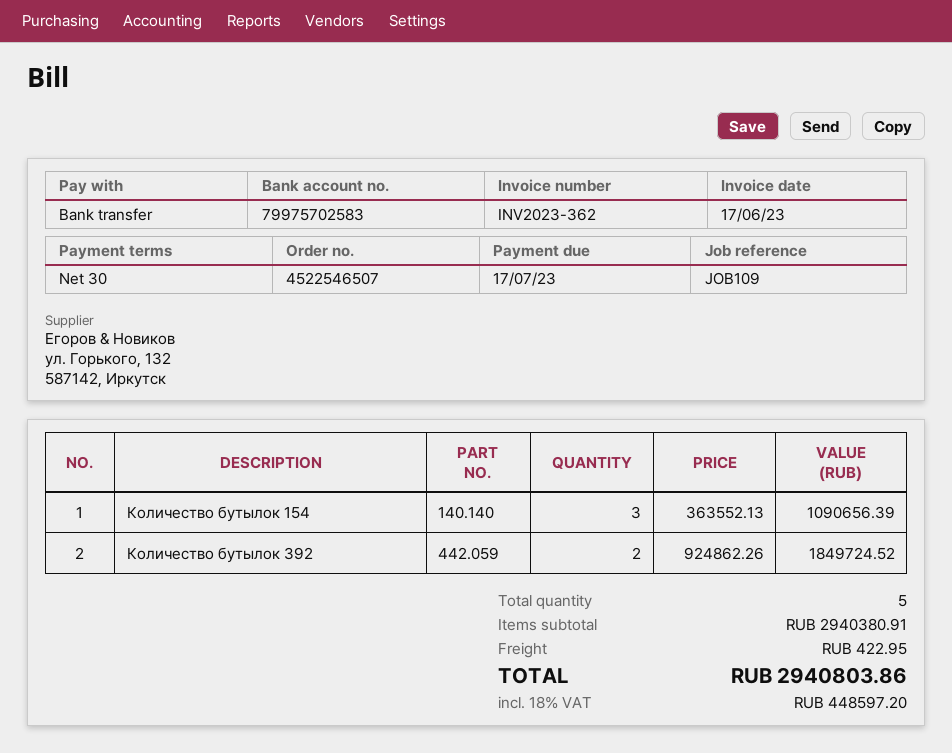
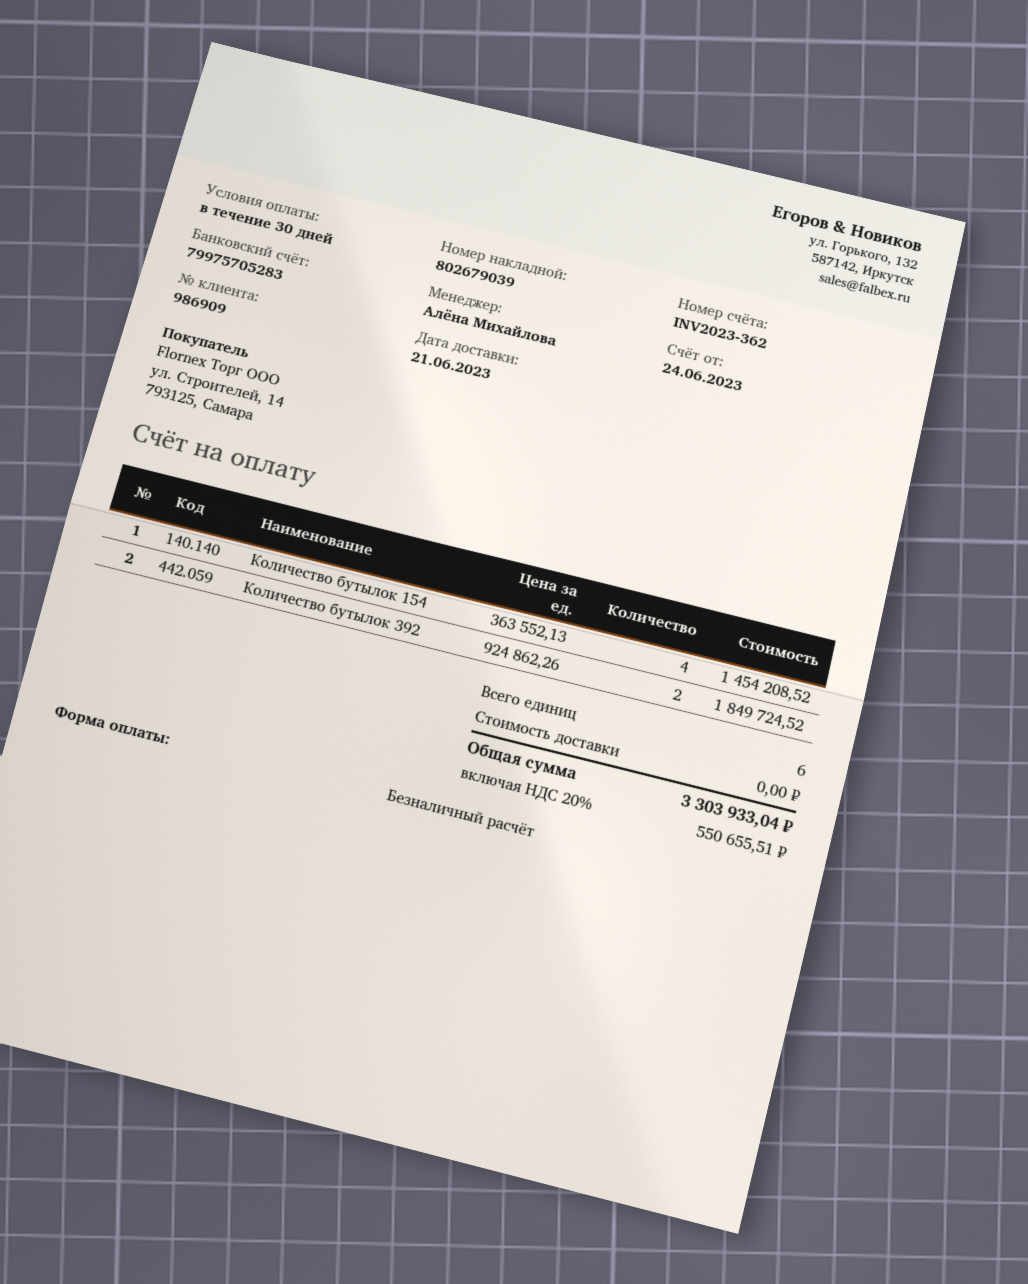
invoice date: 2023-06-17 -> 2023-06-24
bank account: 79975702583 -> 79975705283
Количество бутылок 154: 3 x 363552.13 = 1090656.39 -> 4 x 363552.13 = 1454208.52
total quantity: 5 -> 6
shipping: 422.95 -> 0.00
tax: 18% = 448597.20 -> 20% = 550655.51
total: 2940803.86 -> 3303933.04

